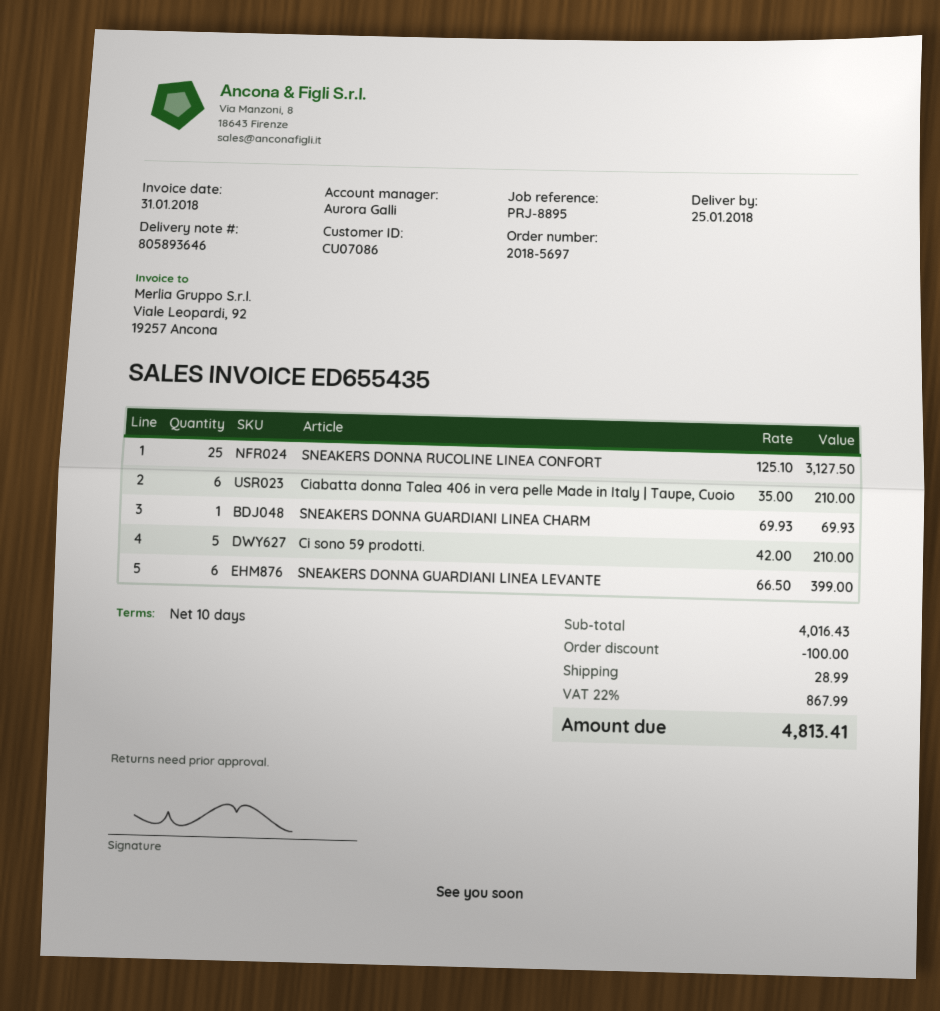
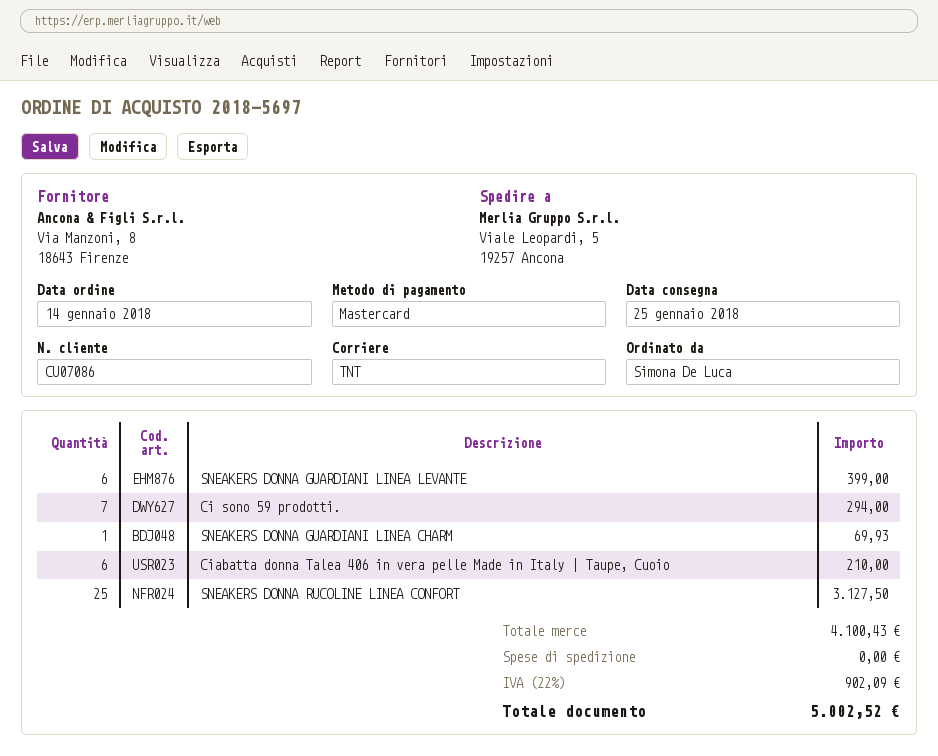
Ci sono 59 prodotti.: 5 for 210.00 -> 7 for 294.00
subtotal: 4016.43 -> 4100.43
discount: 100.00 -> none
shipping: 28.99 -> 0.00
tax: 22% = 867.99 -> 22% = 902.09
total: 4813.41 -> 5002.52

